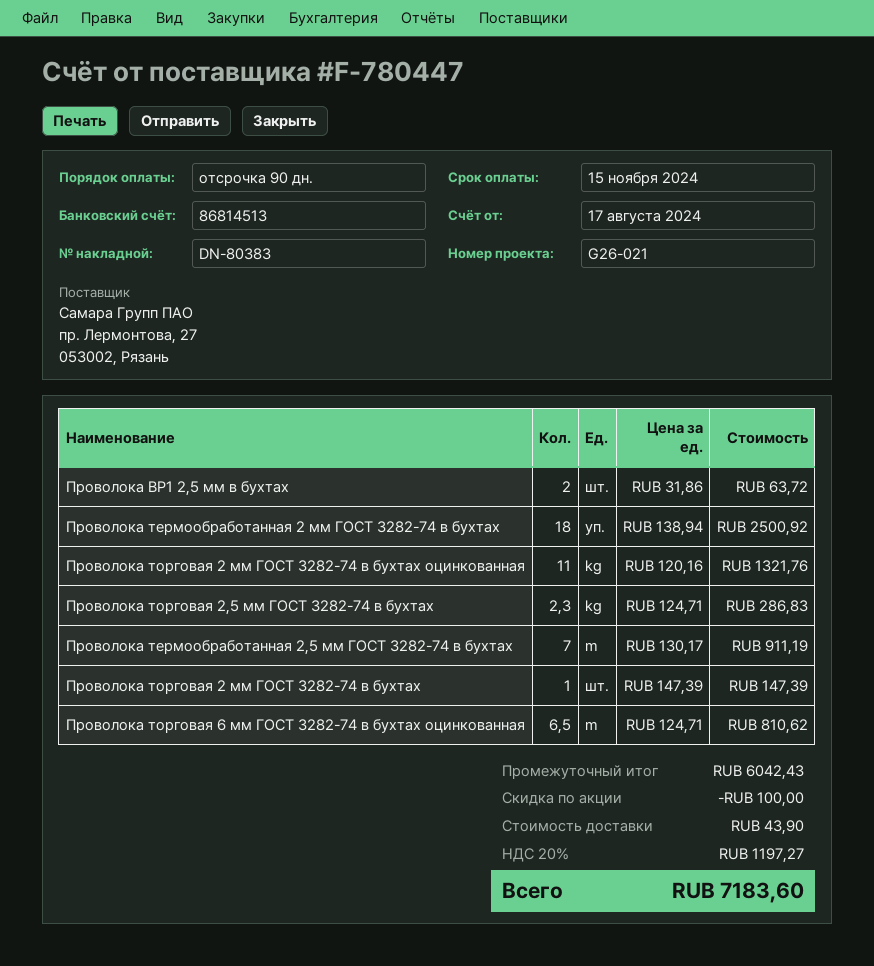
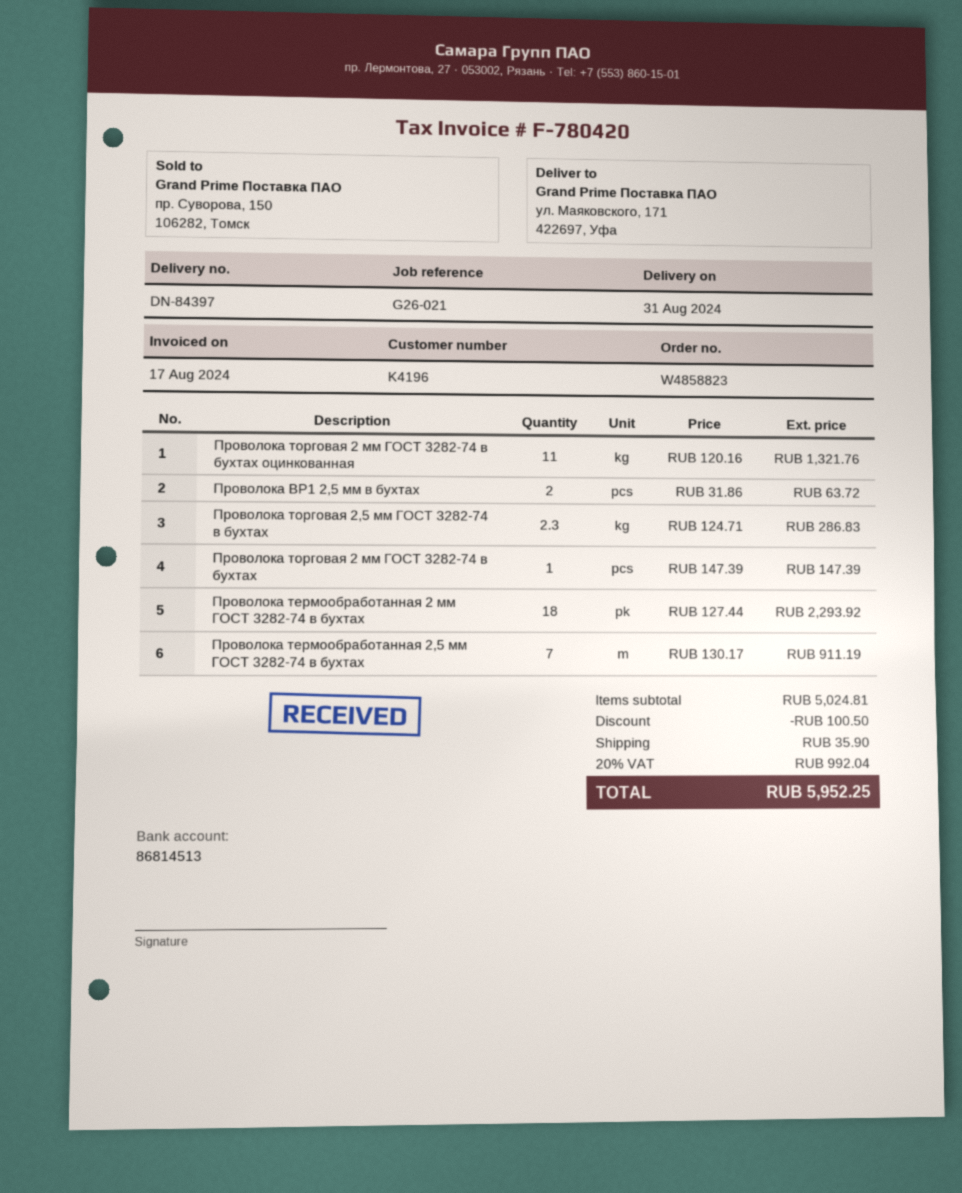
delivery note number: DN-80383 -> DN-84397
invoice number: F-780447 -> F-780420
Проволока термообработанная 2 мм ГОСТ 3282-74 в бухтах: 18 x 138.94 = 2500.92 -> 18 x 127.44 = 2293.92
Проволока торговая 6 мм ГОСТ 3282-74 в бухтах оцинкованная: 6.5 x 124.71 = 810.62 -> none
subtotal: 6042.43 -> 5024.81
discount: 100.00 -> 100.50
shipping: 43.90 -> 35.90
tax: 20% = 1197.27 -> 20% = 992.04
total: 7183.60 -> 5952.25

